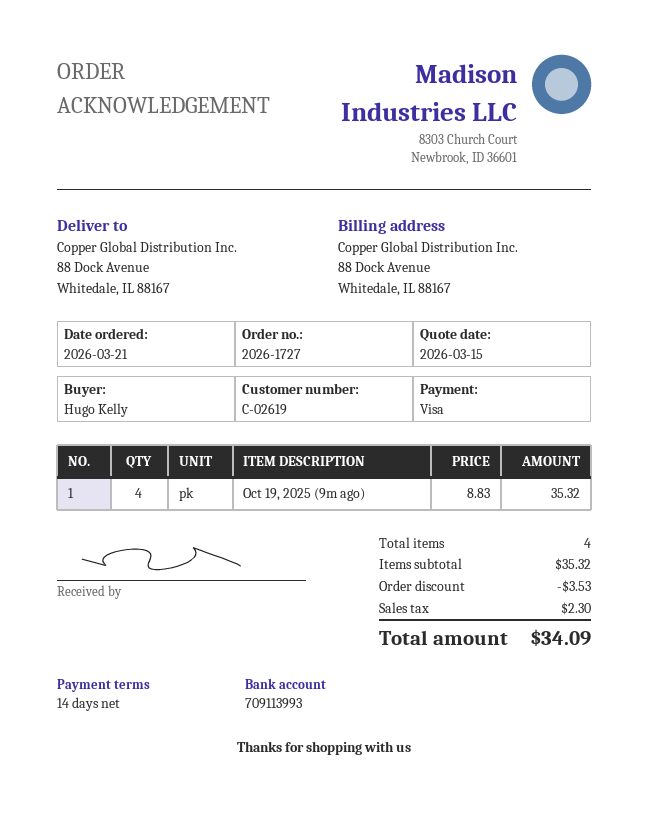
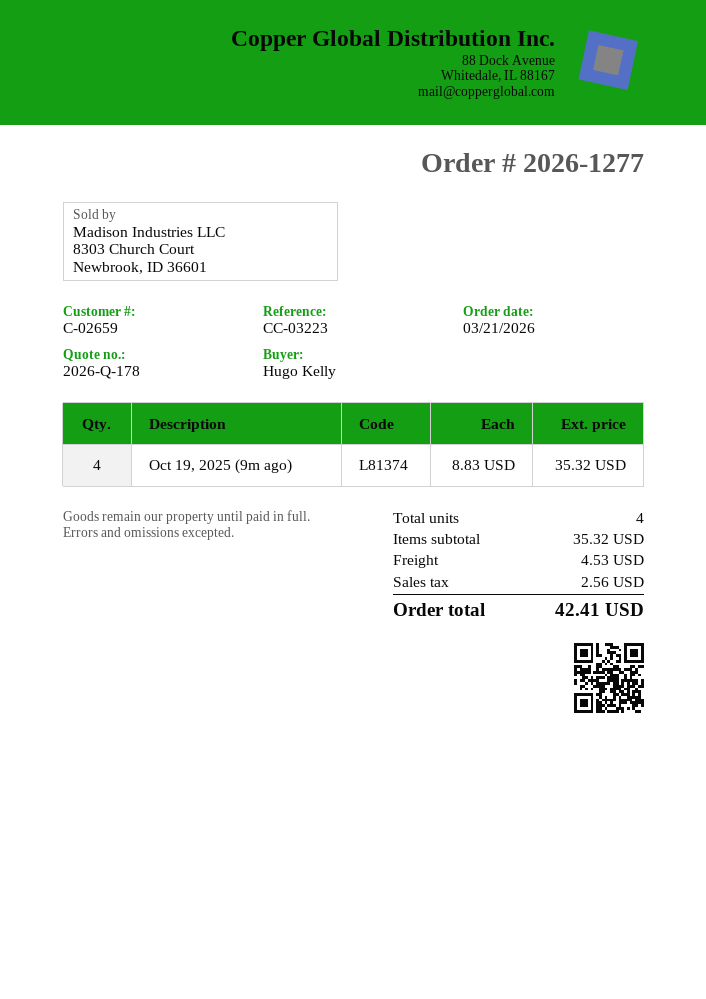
order number: 2026-1727 -> 2026-1277
customer number: C-02619 -> C-02659
discount: 3.53 -> none
shipping: none -> 4.53
tax: 2.30 -> 2.56
total: 34.09 -> 42.41

